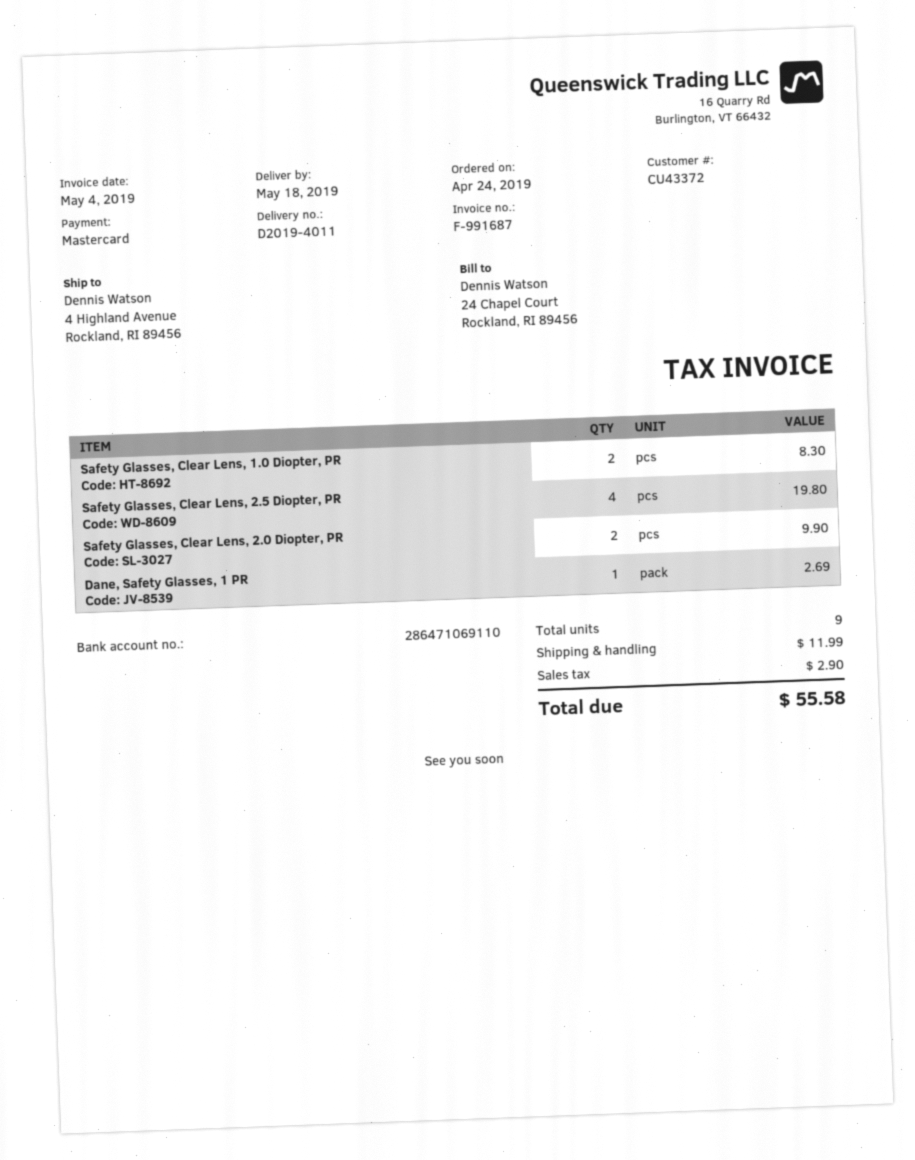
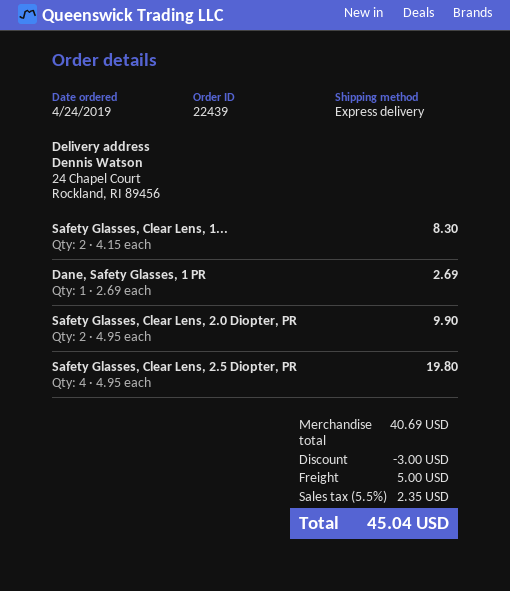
ship to: 4 Highland Avenue, Rockland, RI 89456 -> 24 Chapel Court, Rockland, RI 89456
discount: none -> 3.00
shipping: 11.99 -> 5.00
tax: 2.90 -> 2.35
total: 55.58 -> 45.04

